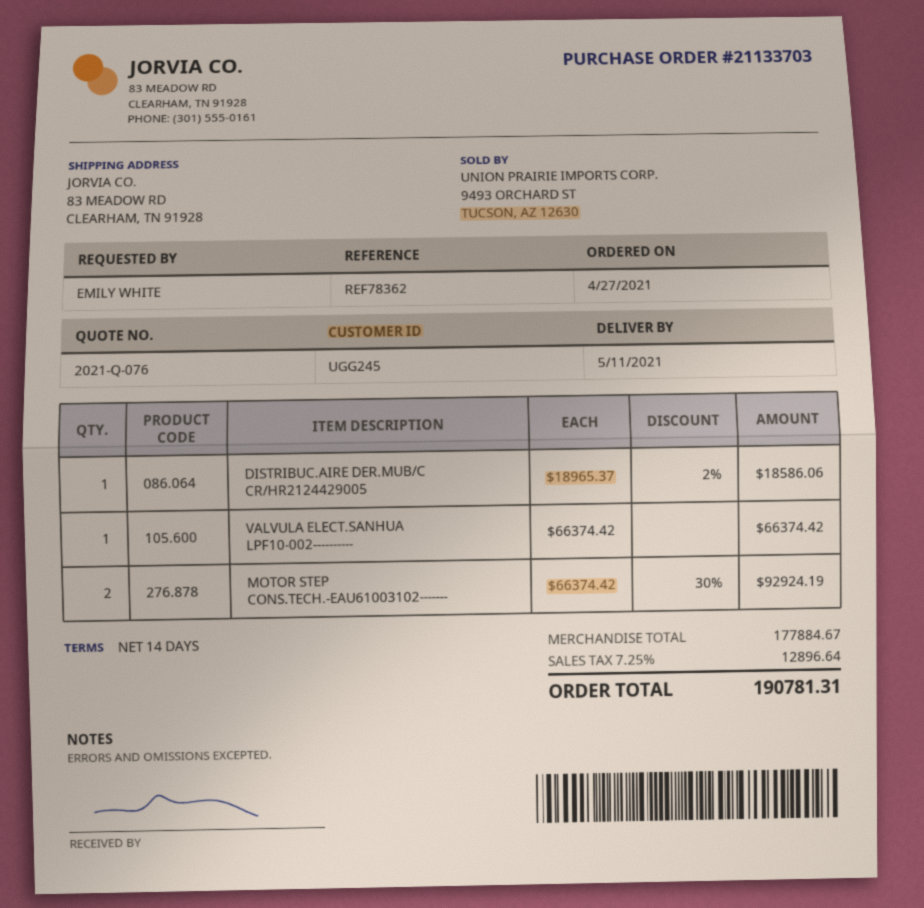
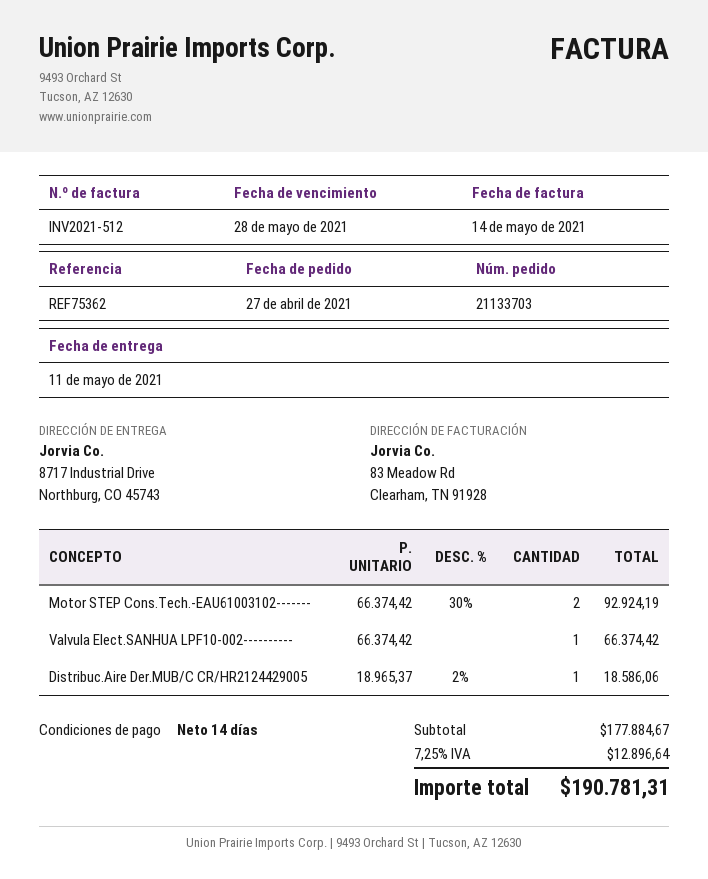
reference: REF78362 -> REF75362
ship to: 83 MEADOW RD, CLEARHAM, TN 91928 -> 8717 Industrial Drive, Northburg, CO 45743

